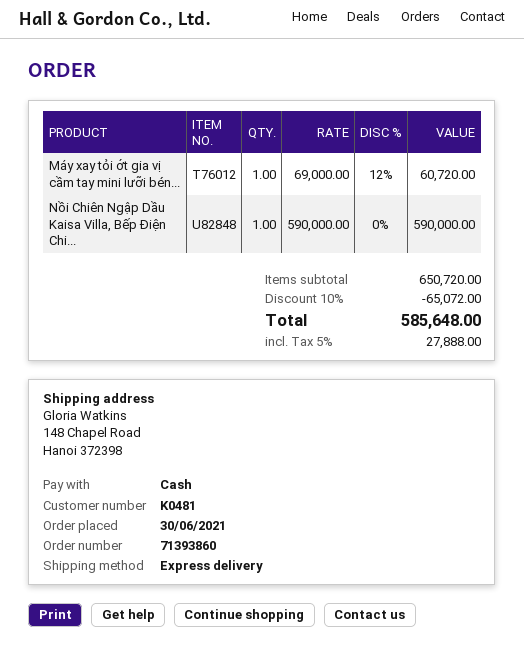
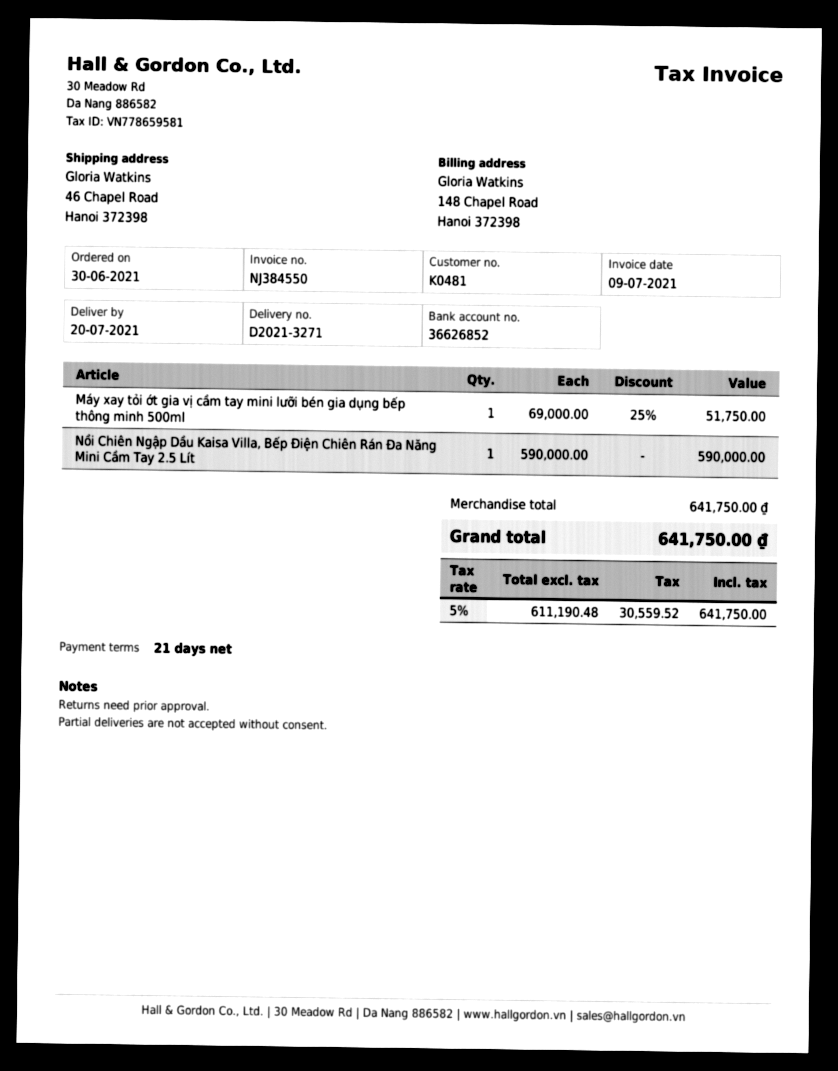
ship to: 148 Chapel Road, Hanoi 372398 -> 46 Chapel Road, Hanoi 372398
Máy xay tỏi ớt gia vị cầm tay mini lưỡi bén...: 1 x 69000.00 - 12% = 60720.00 -> 1 x 69000.00 - 25% = 51750.00
subtotal: 650720.00 -> 641750.00
discount: 10% = 65072.00 -> none
tax: 5% = 27888.00 -> 5% = 30559.52
total: 585648.00 -> 641750.00

